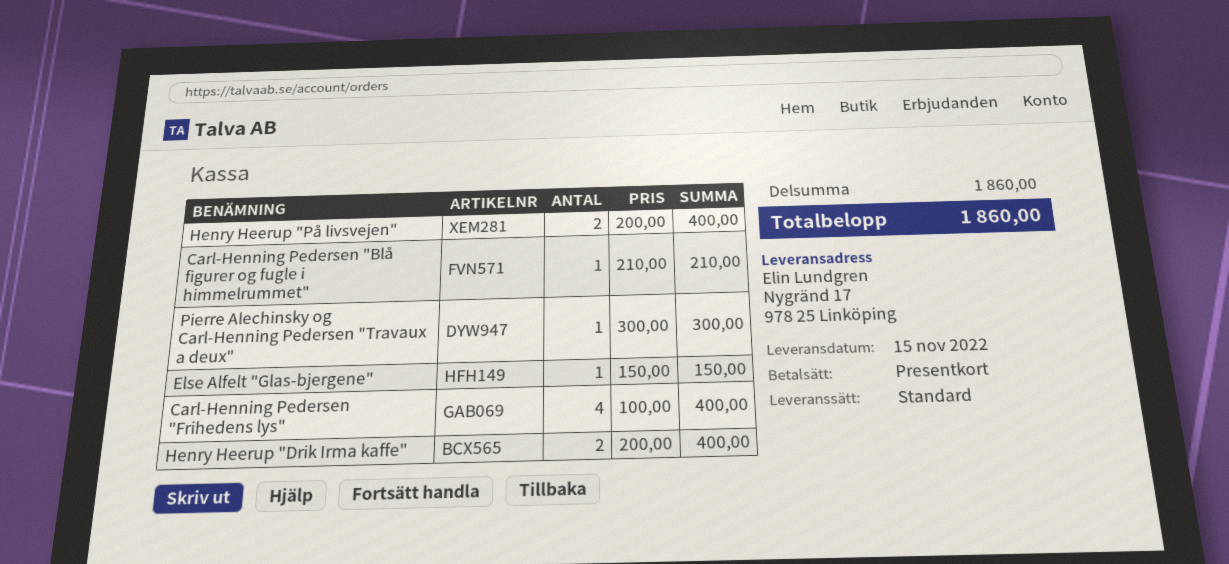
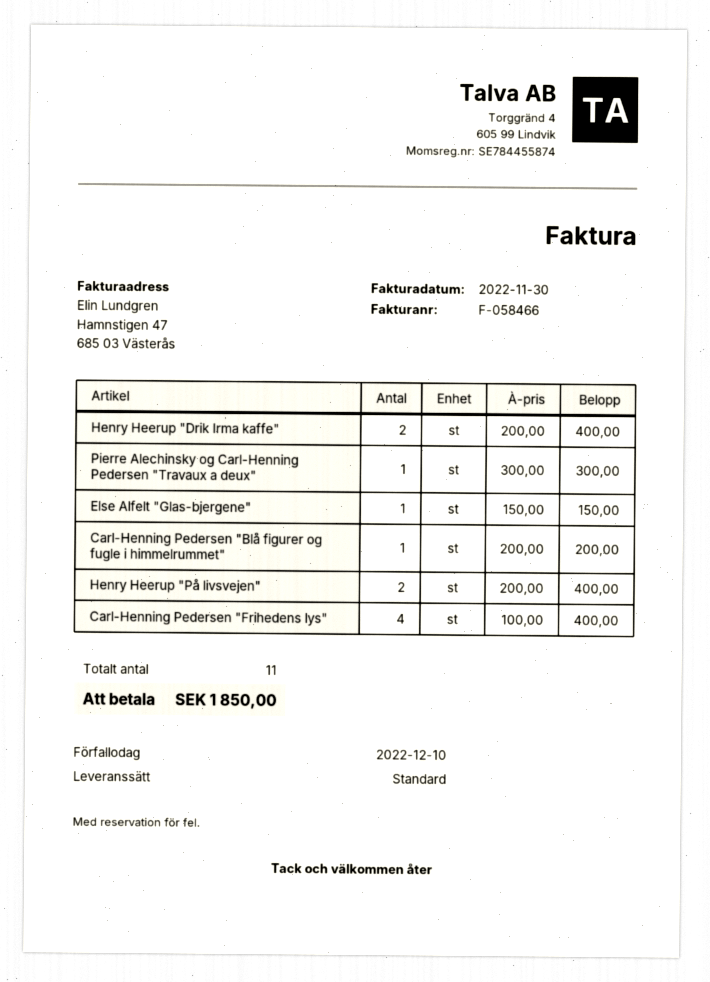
Carl-Henning Pedersen "Blå figurer og fugle i himmelrummet": 1 x 210.00 = 210.00 -> 1 x 200.00 = 200.00
total: 1860.00 -> 1850.00

